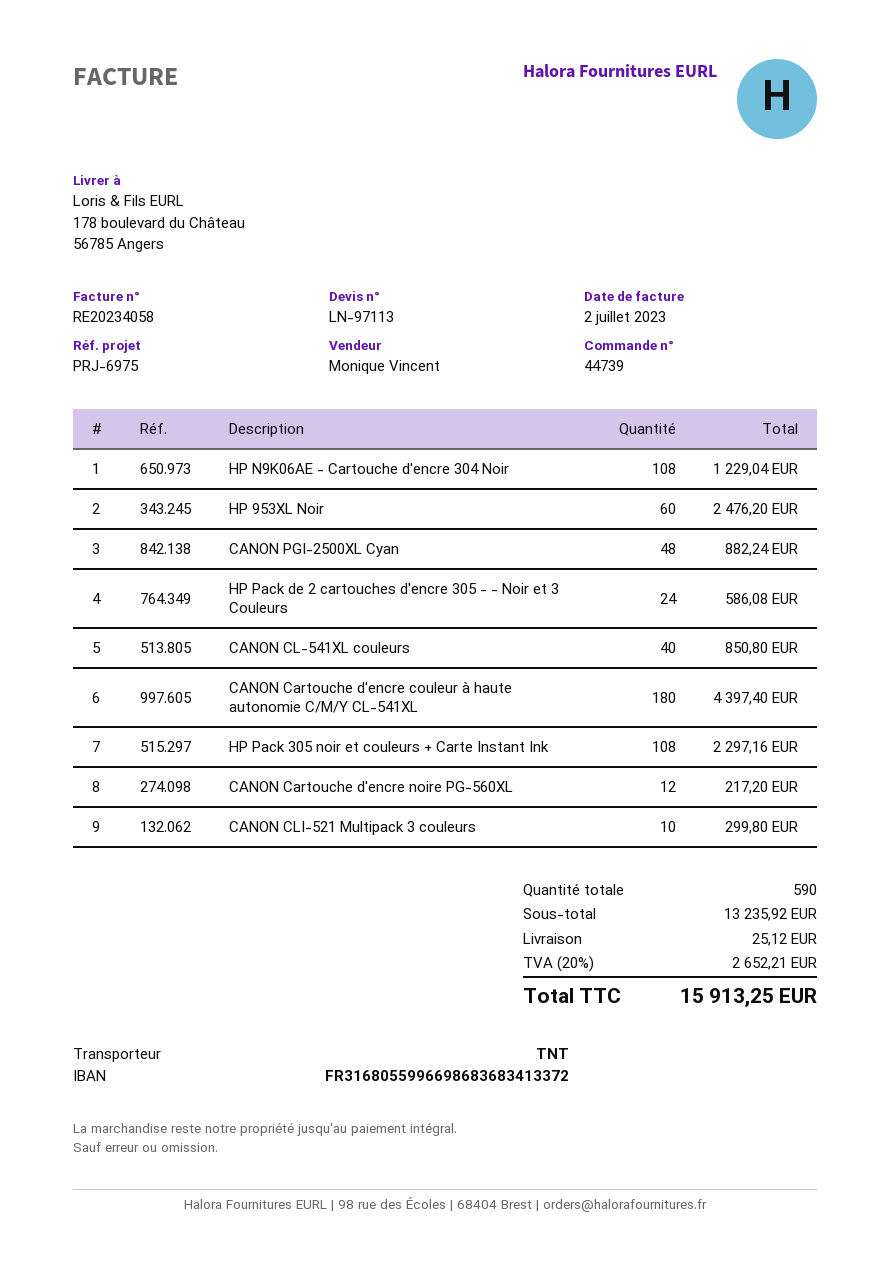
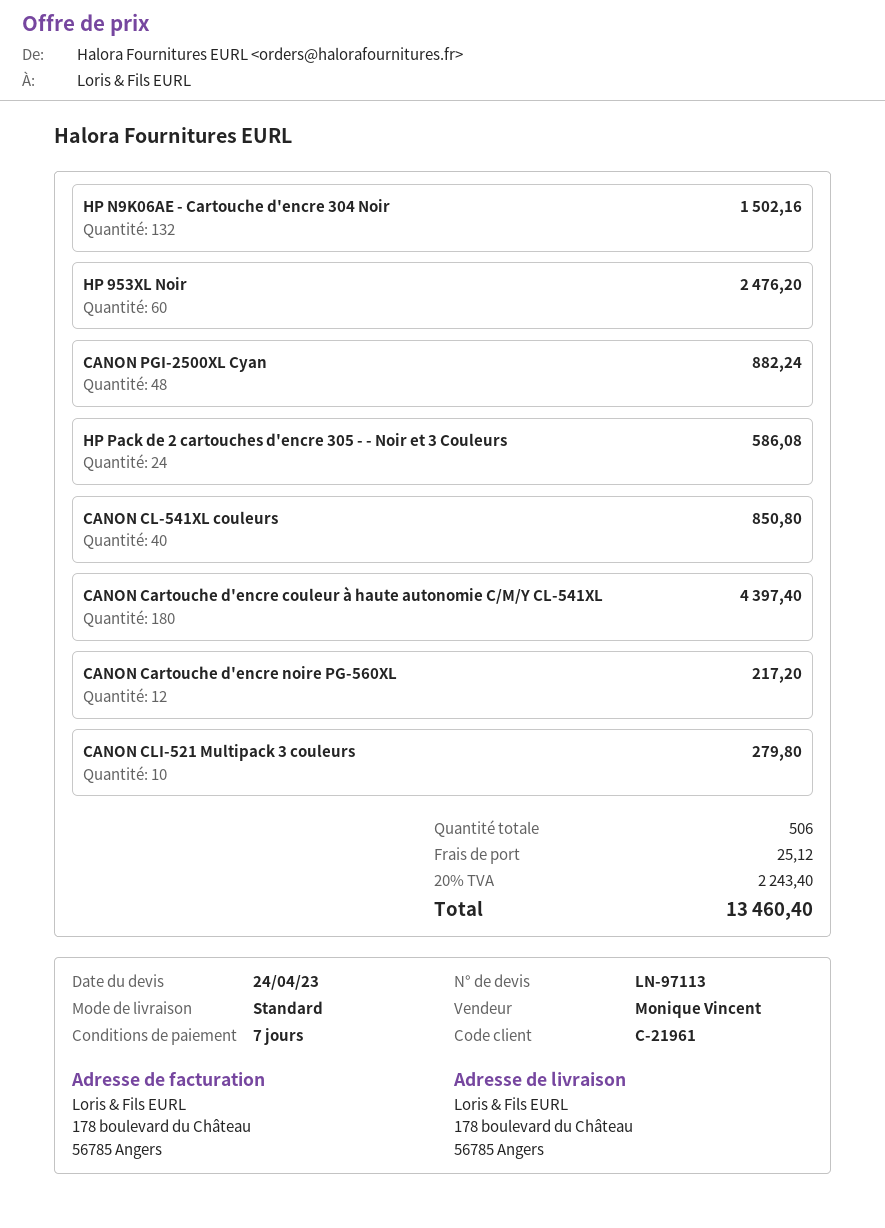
shipping method: TNT -> standard
HP N9K06AE - Cartouche d'encre 304 Noir: 108 for 1229.04 -> 132 for 1502.16
HP Pack 305 noir et couleurs + Carte Instant Ink: 108 for 2297.16 -> none
CANON CLI-521 Multipack 3 couleurs: 10 for 299.80 -> 10 for 279.80
total quantity: 590 -> 506
tax: 20% = 2652.21 -> 20% = 2243.40
total: 15913.25 -> 13460.40

